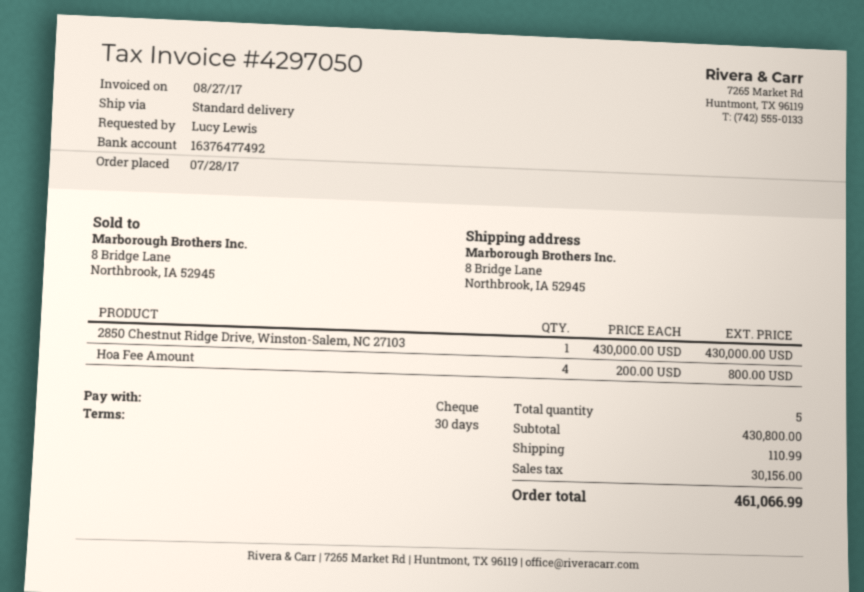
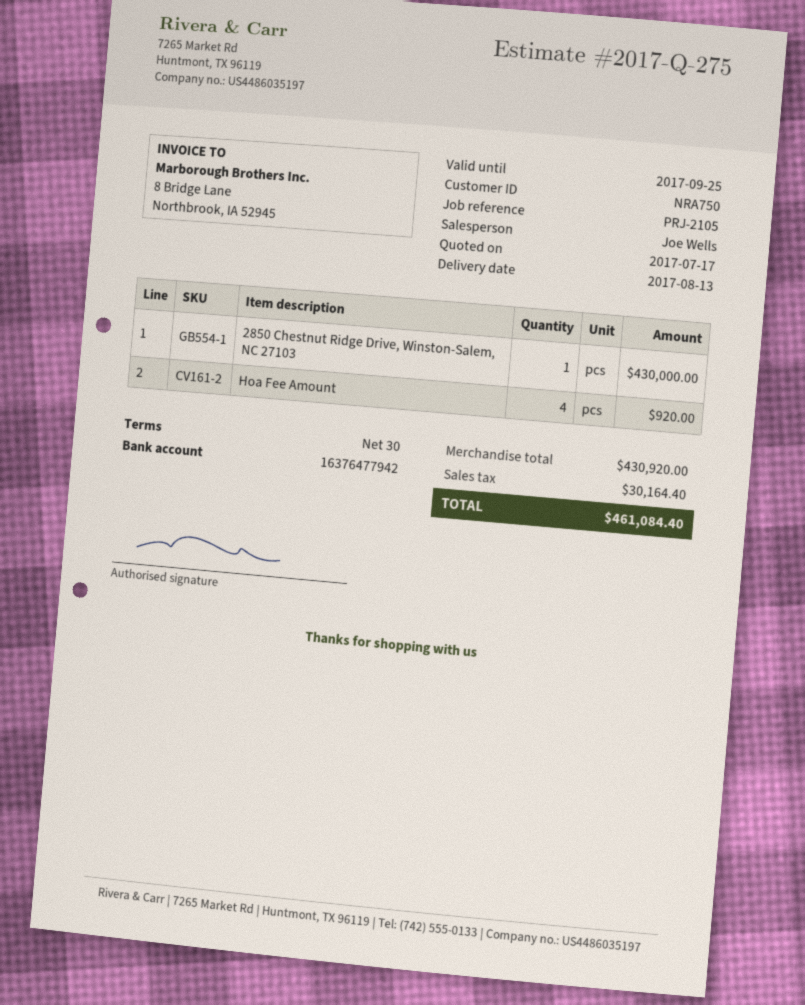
bank account: 16376477492 -> 16376477942
Hoa Fee Amount: 4 for 800.00 -> 4 for 920.00
subtotal: 430800.00 -> 430920.00
shipping: 110.99 -> none
tax: 30156.00 -> 30164.40
total: 461066.99 -> 461084.40

